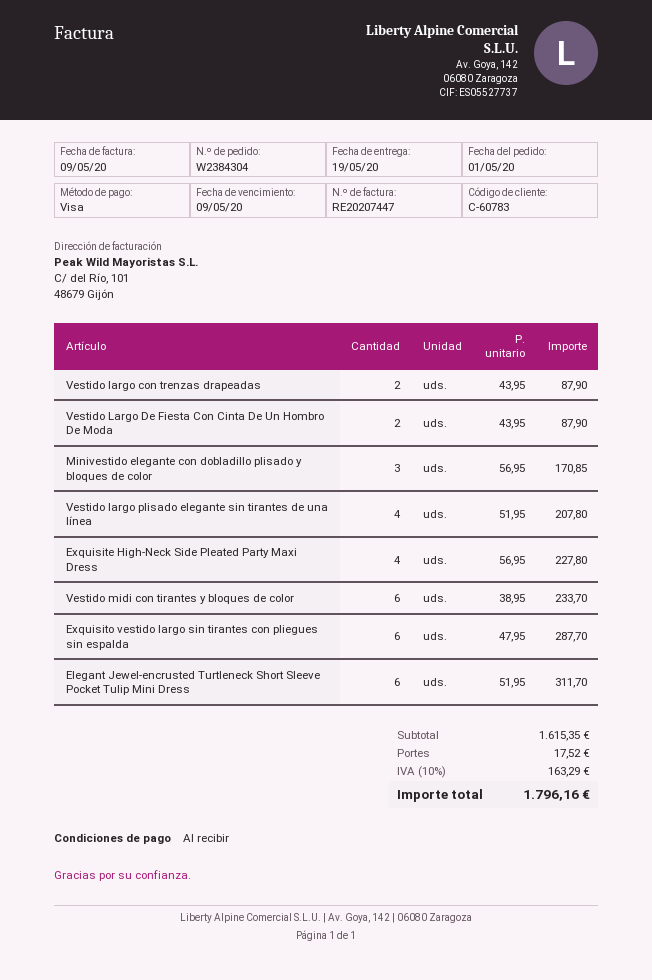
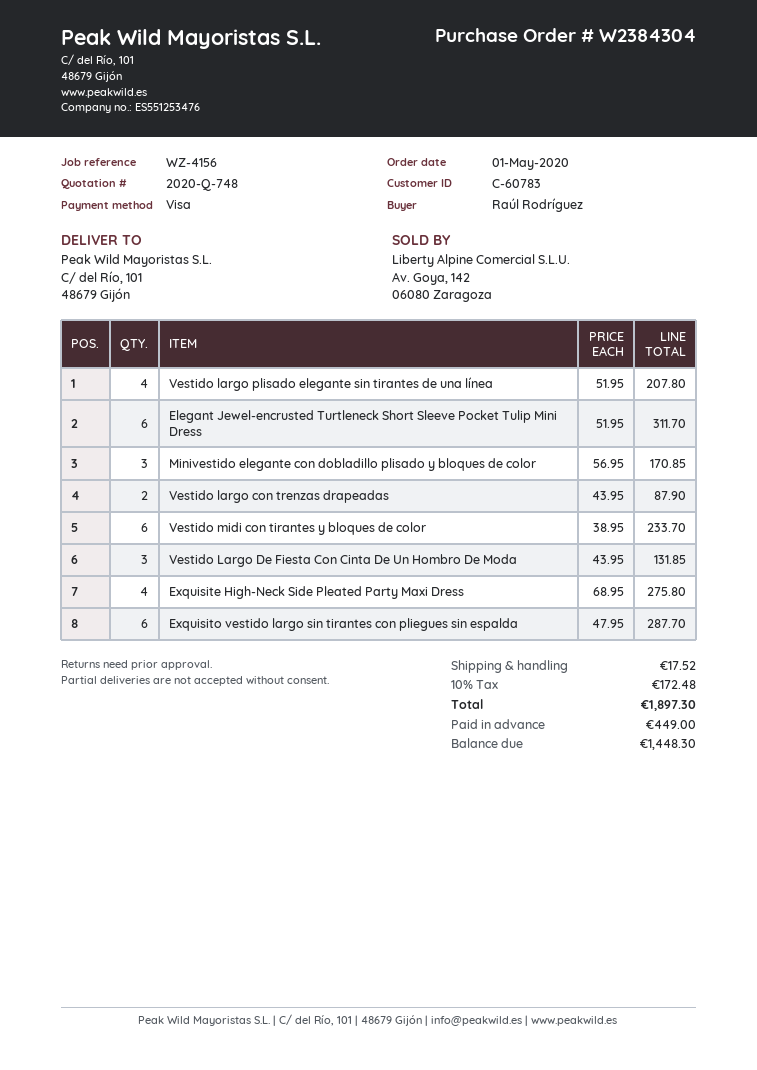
Vestido Largo De Fiesta Con Cinta De Un Hombro De Moda: 2 x 43.95 = 87.90 -> 3 x 43.95 = 131.85
Exquisite High-Neck Side Pleated Party Maxi Dress: 4 x 56.95 = 227.80 -> 4 x 68.95 = 275.80
tax: 10% = 163.29 -> 10% = 172.48
total: 1796.16 -> 1897.30

